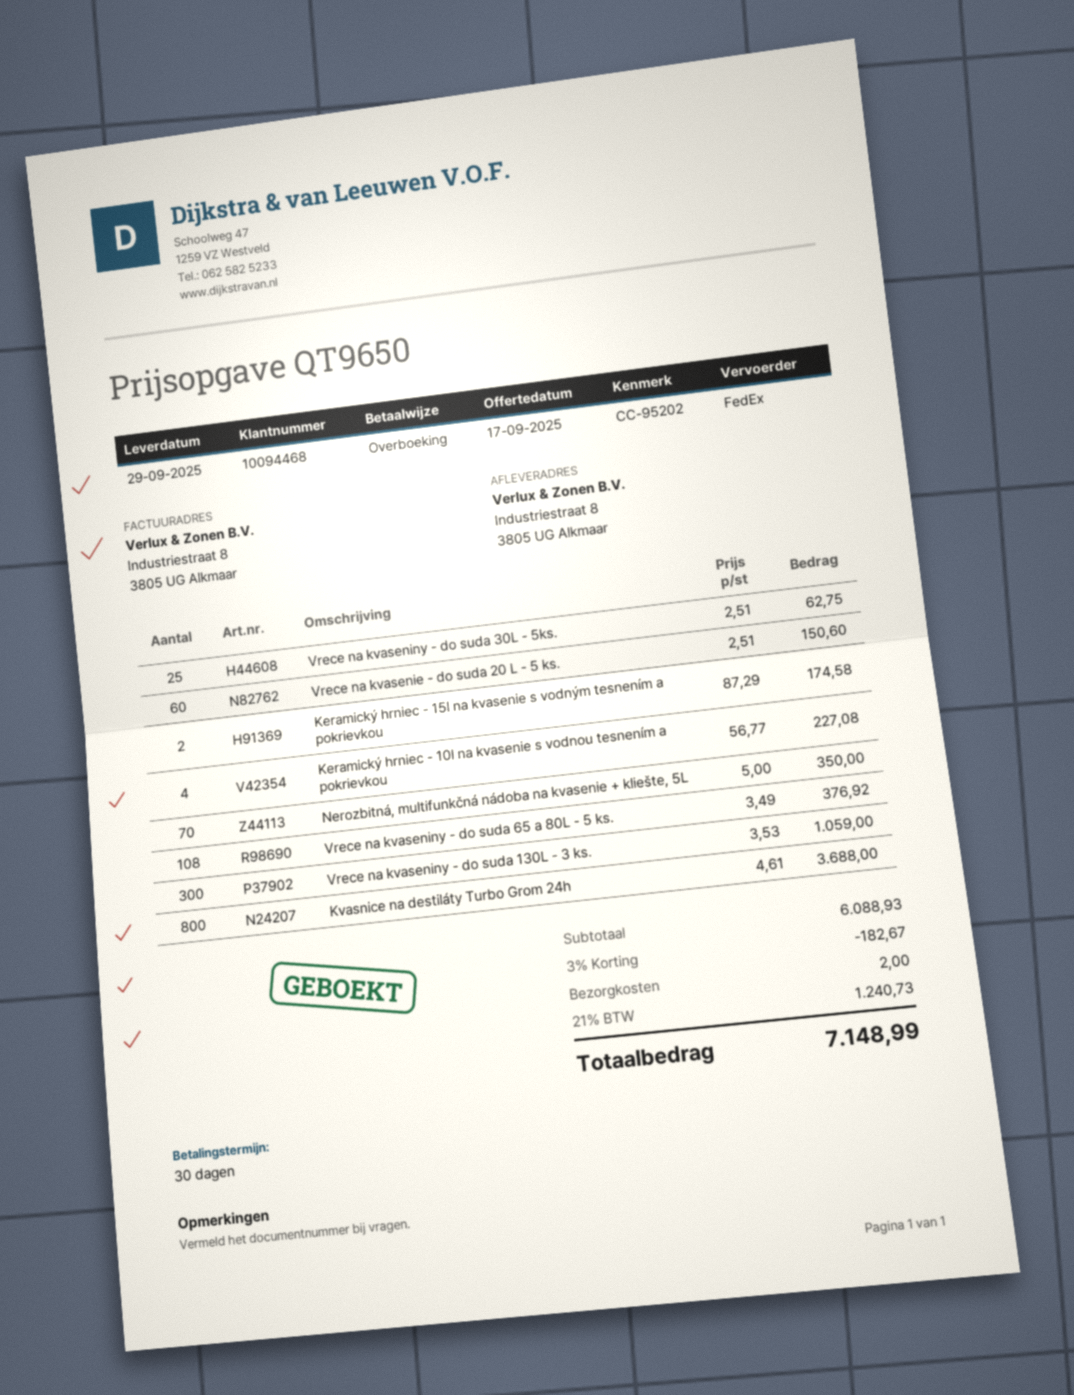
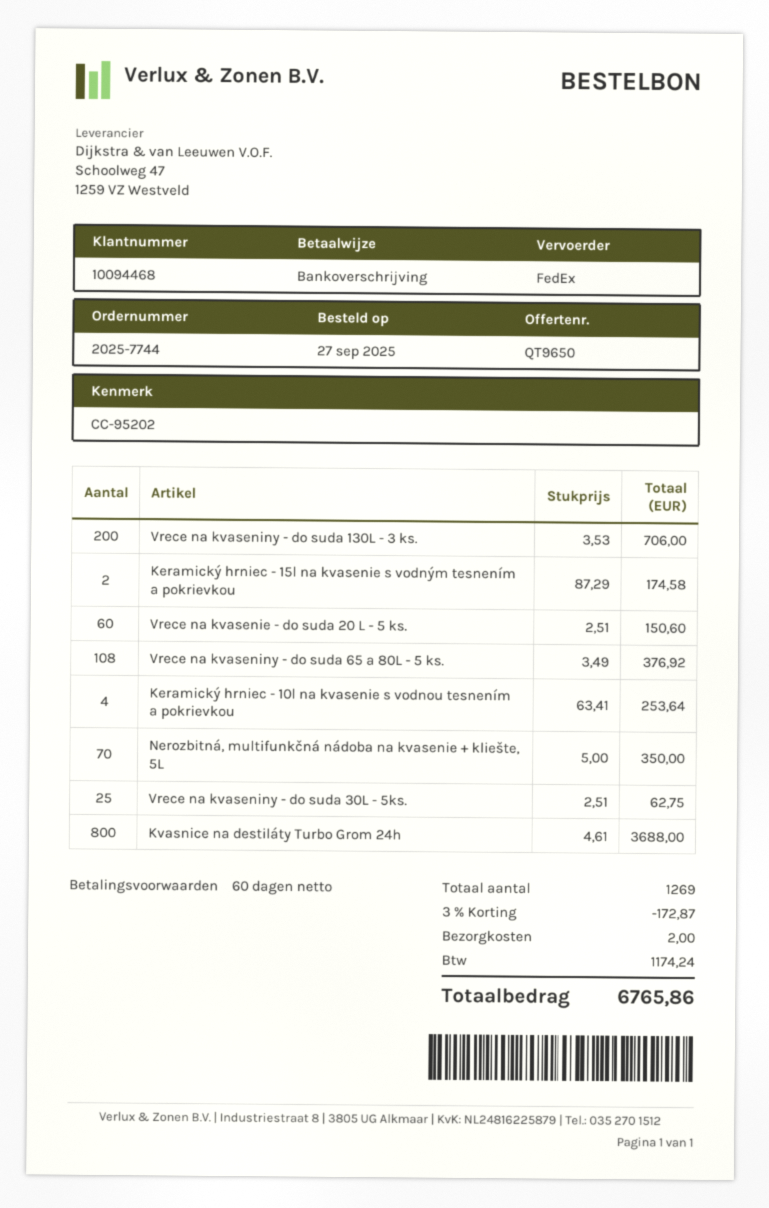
payment terms: 30 days -> 60 days
Keramický hrniec - 10l na kvasenie s vodnou tesnením a pokrievkou: 4 x 56.77 = 227.08 -> 4 x 63.41 = 253.64
Vrece na kvaseniny - do suda 130L - 3 ks.: 300 x 3.53 = 1059.00 -> 200 x 3.53 = 706.00
discount: 3% = 182.67 -> 3% = 172.87
tax: 1240.73 -> 1174.24
total: 7148.99 -> 6765.86

